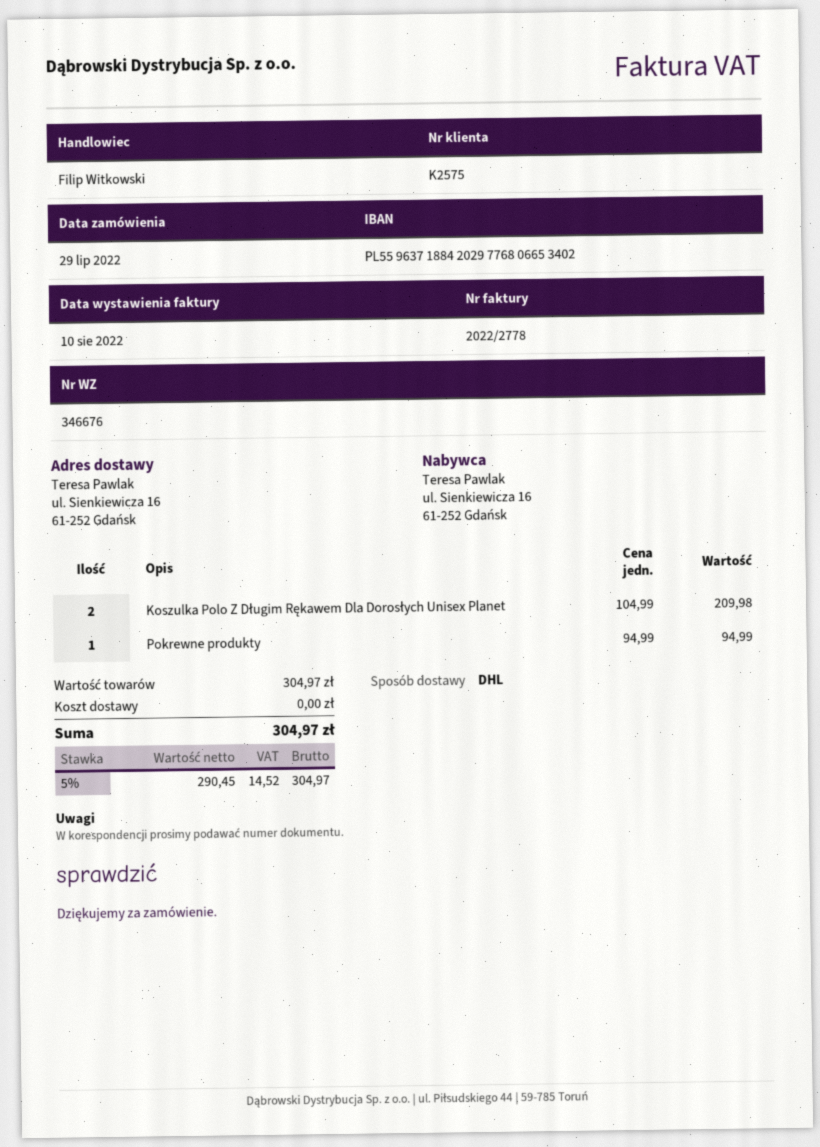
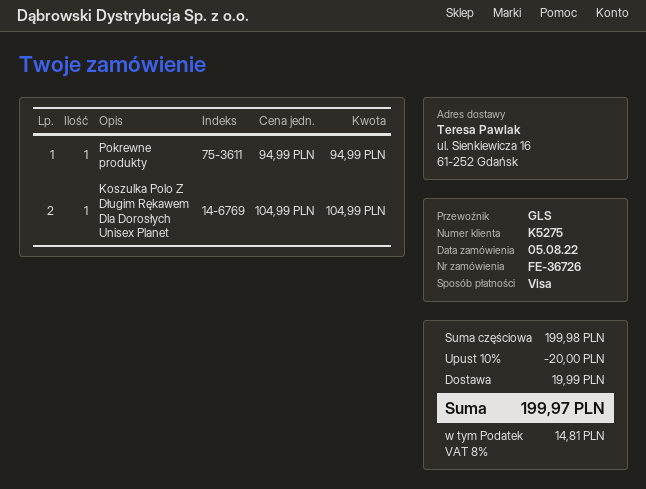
order date: 2022-07-29 -> 2022-08-05
customer number: K2575 -> K5275
shipping method: DHL -> GLS
Koszulka Polo Z Długim Rękawem Dla Dorosłych Unisex Planet: 2 x 104.99 = 209.98 -> 1 x 104.99 = 104.99
subtotal: 304.97 -> 199.98
discount: none -> 10% = 20.00
shipping: 0.00 -> 19.99
tax: 5% = 14.52 -> 8% = 14.81
total: 304.97 -> 199.97

